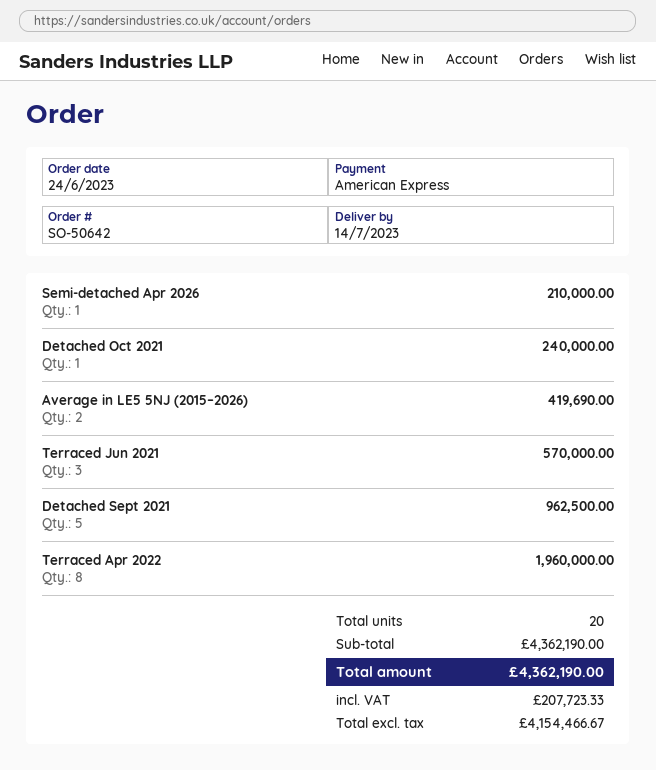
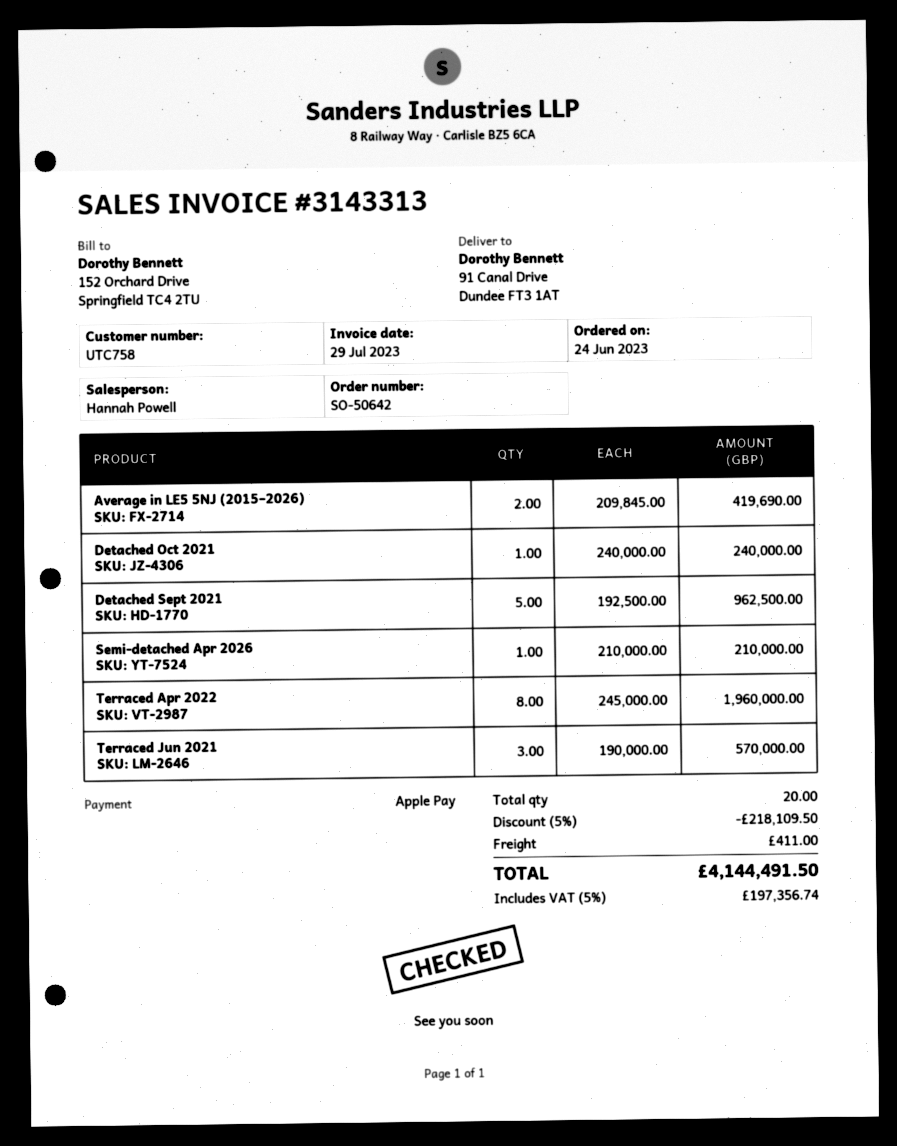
payment method: American Express -> Apple Pay
discount: none -> 5% = 218109.50
shipping: none -> 411.00
tax: 207723.33 -> 197356.74
total: 4362190.00 -> 4144491.50

